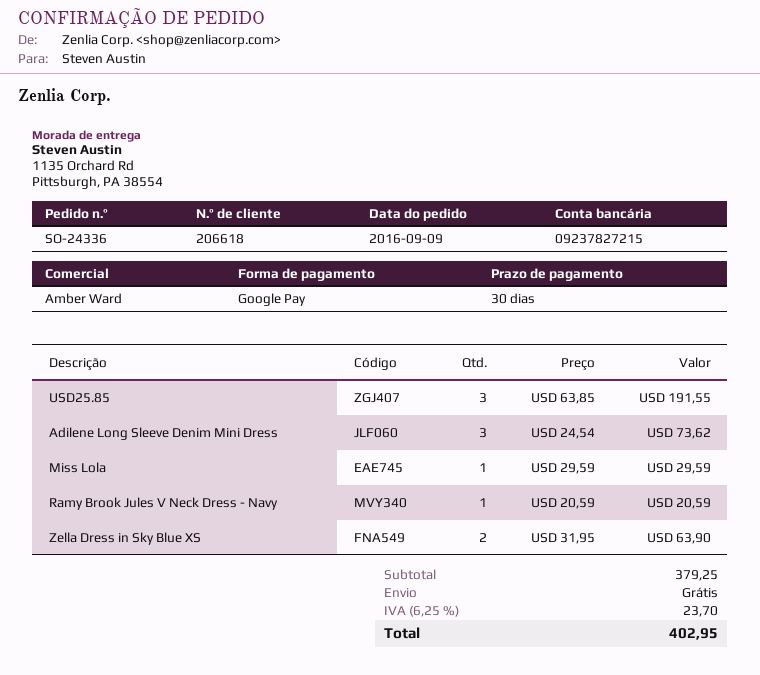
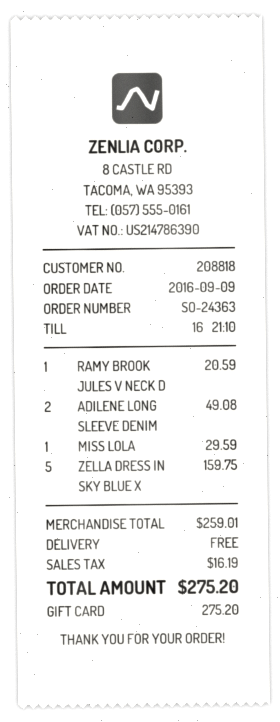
order number: SO-24336 -> SO-24363
customer number: 206618 -> 208818
payment method: Google Pay -> gift card
USD25.85: 3 for 191.55 -> none
Adilene Long Sleeve Denim Mini Dress: 3 for 73.62 -> 2 for 49.08
Zella Dress in Sky Blue XS: 2 for 63.90 -> 5 for 159.75
subtotal: 379.25 -> 259.01
tax: 23.70 -> 16.19
total: 402.95 -> 275.20

